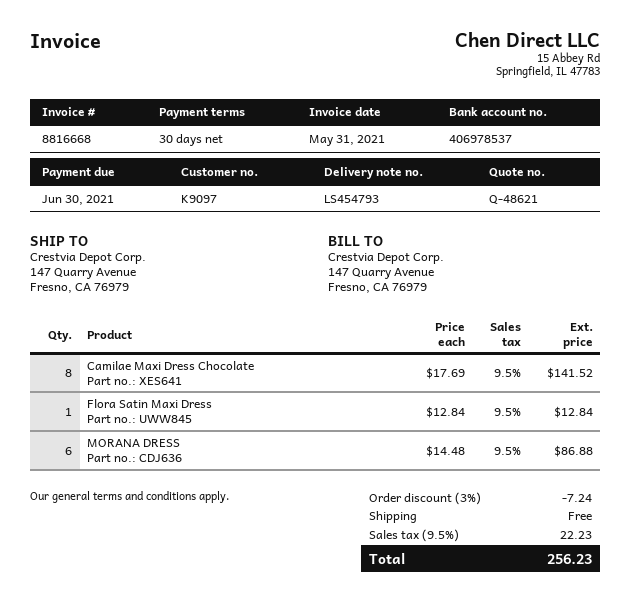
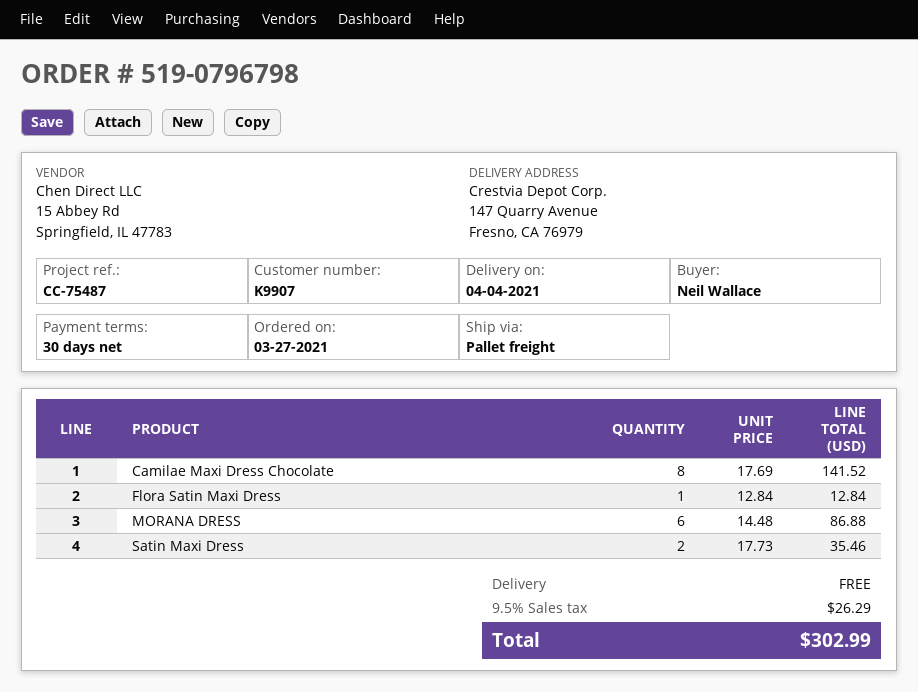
customer number: K9097 -> K9907
Satin Maxi Dress: none -> 2 x 17.73 = 35.46
discount: 3% = 7.24 -> none
tax: 9.5% = 22.23 -> 9.5% = 26.29
total: 256.23 -> 302.99

